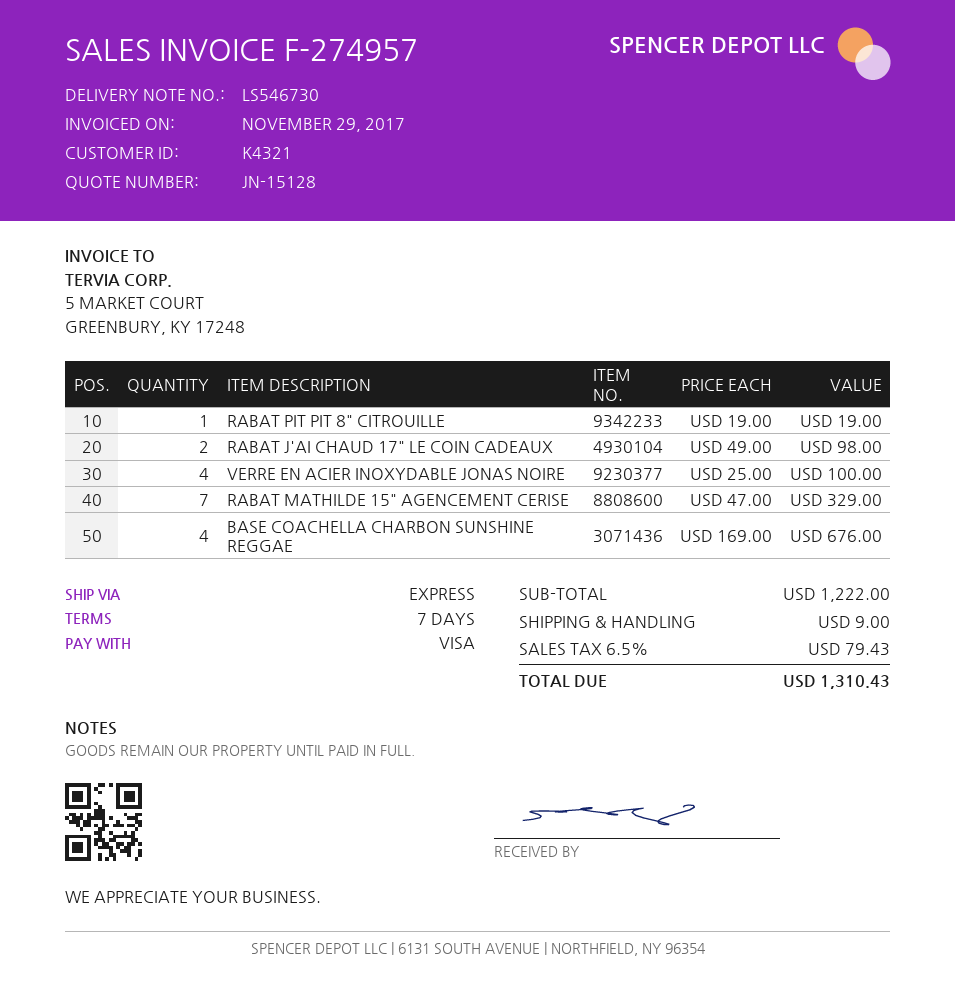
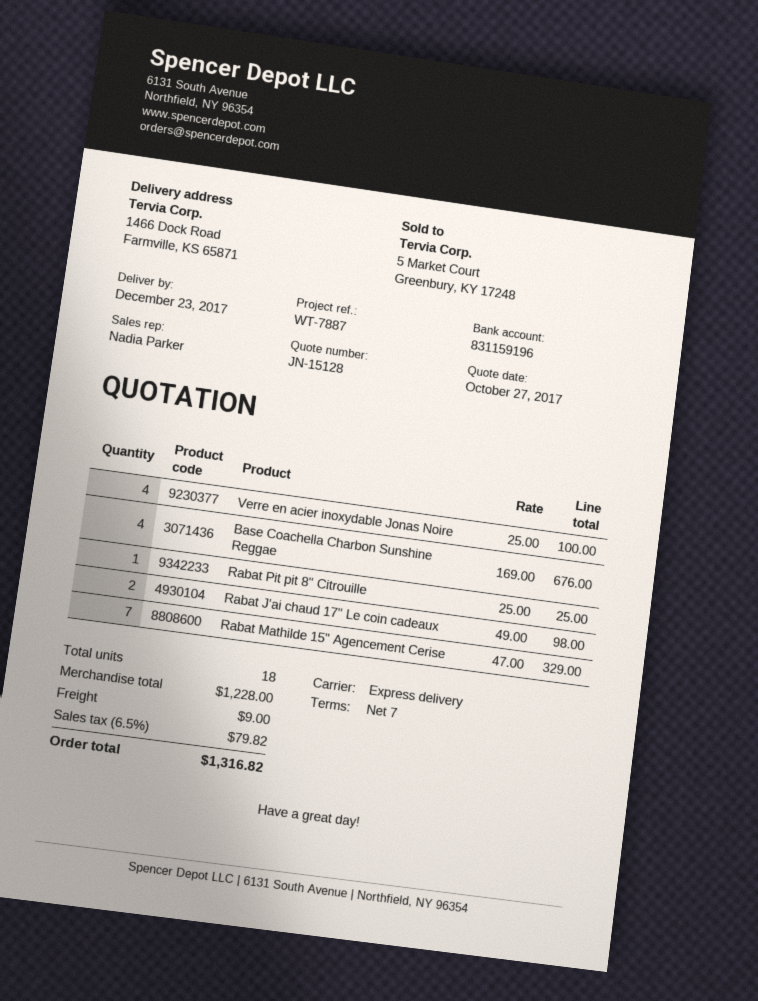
RABAT PIT PIT 8" CITROUILLE: 1 x 19.00 = 19.00 -> 1 x 25.00 = 25.00
subtotal: 1222.00 -> 1228.00
tax: 6.5% = 79.43 -> 6.5% = 79.82
total: 1310.43 -> 1316.82

